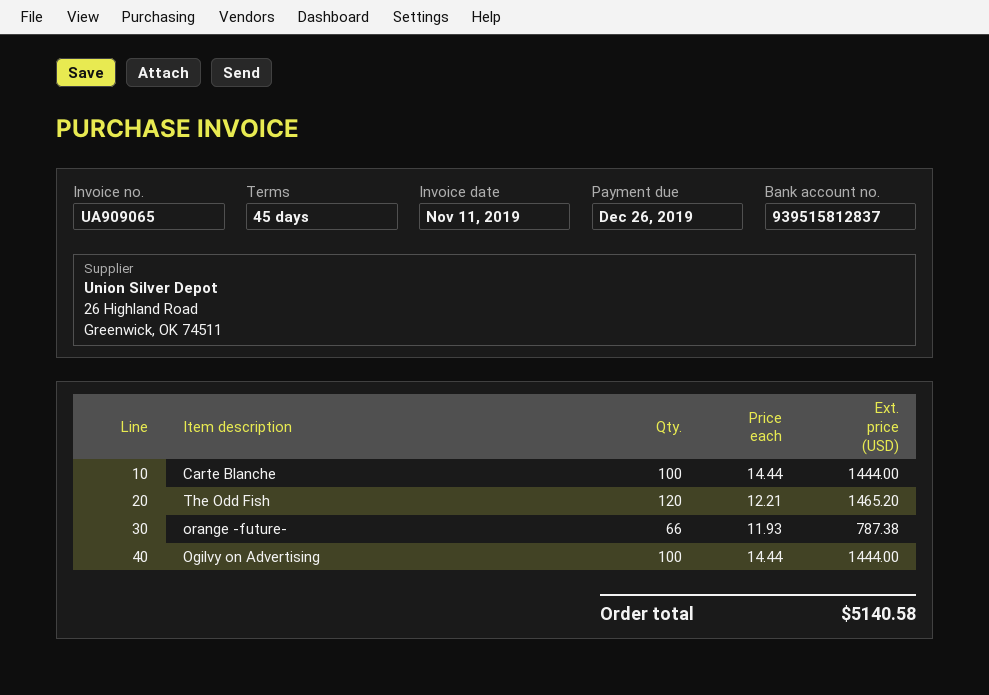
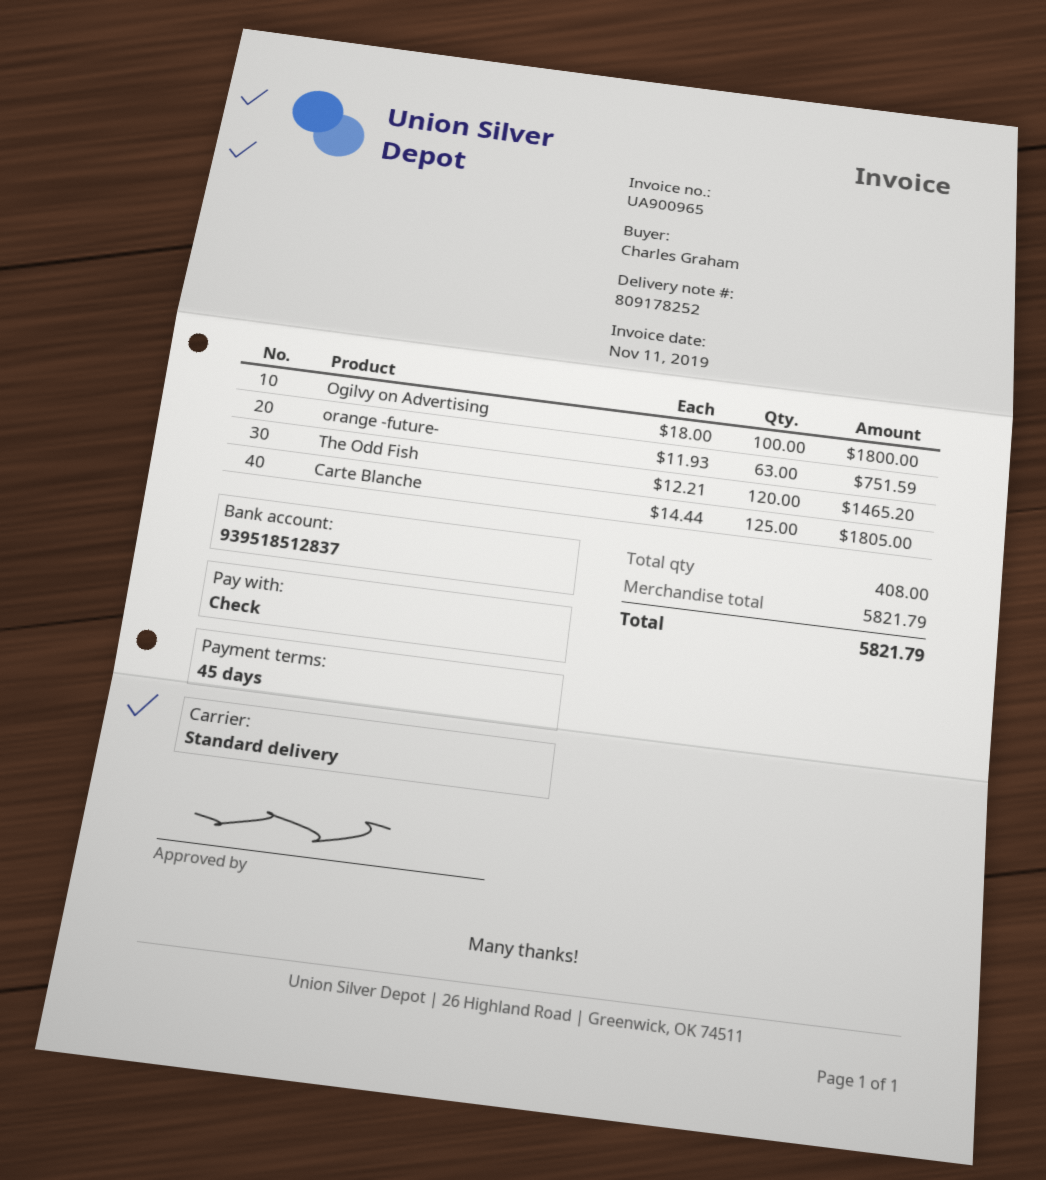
invoice number: UA909065 -> UA900965
bank account: 939515812837 -> 939518512837
Carte Blanche: 100 x 14.44 = 1444.00 -> 125 x 14.44 = 1805.00
orange -future-: 66 x 11.93 = 787.38 -> 63 x 11.93 = 751.59
Ogilvy on Advertising: 100 x 14.44 = 1444.00 -> 100 x 18.00 = 1800.00
total: 5140.58 -> 5821.79

